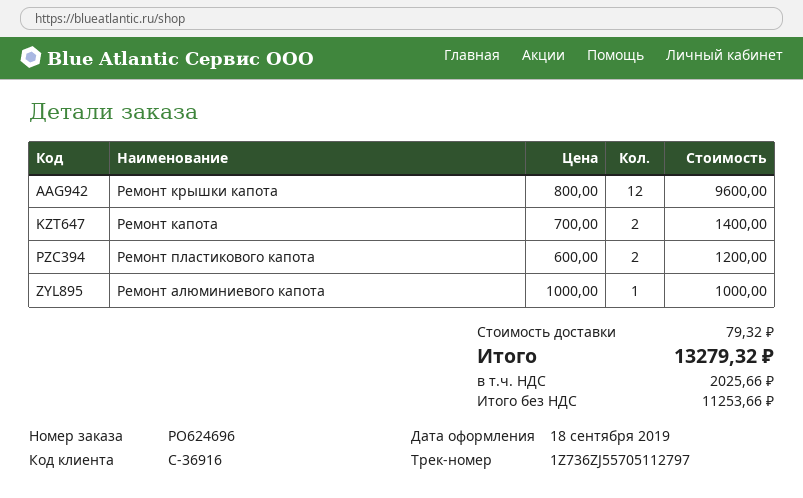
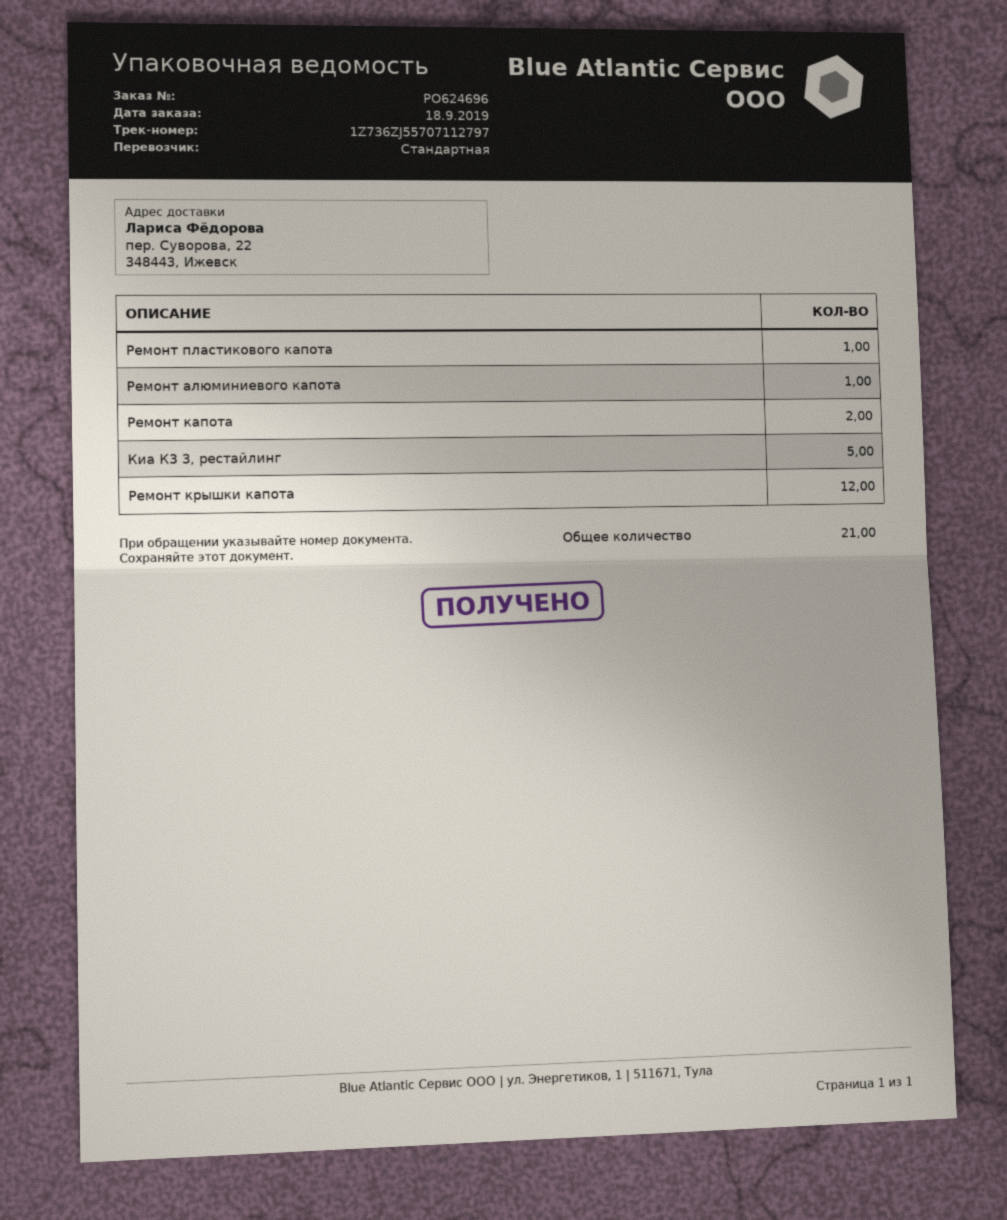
tracking number: 1Z736ZJ55705112797 -> 1Z736ZJ55707112797
Ремонт пластикового капота: 2 -> 1
Киа К3 3, рестайлинг: none -> 5

